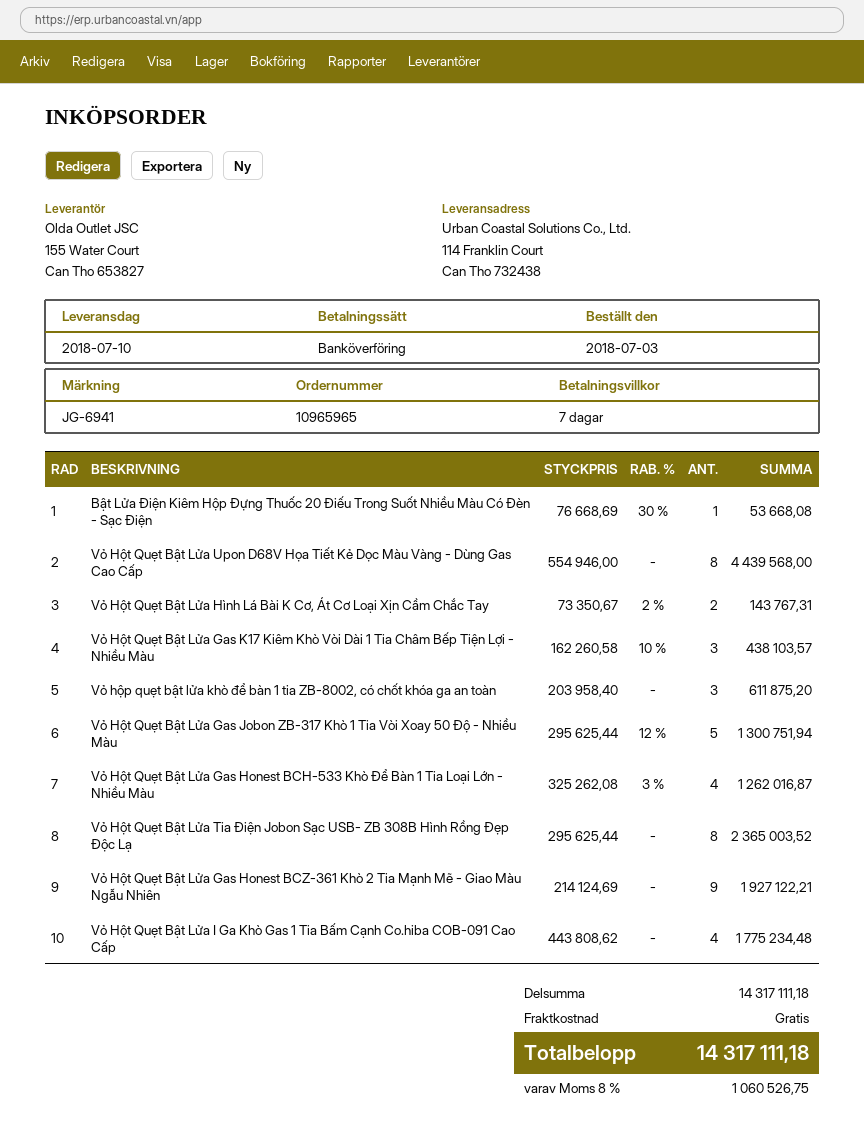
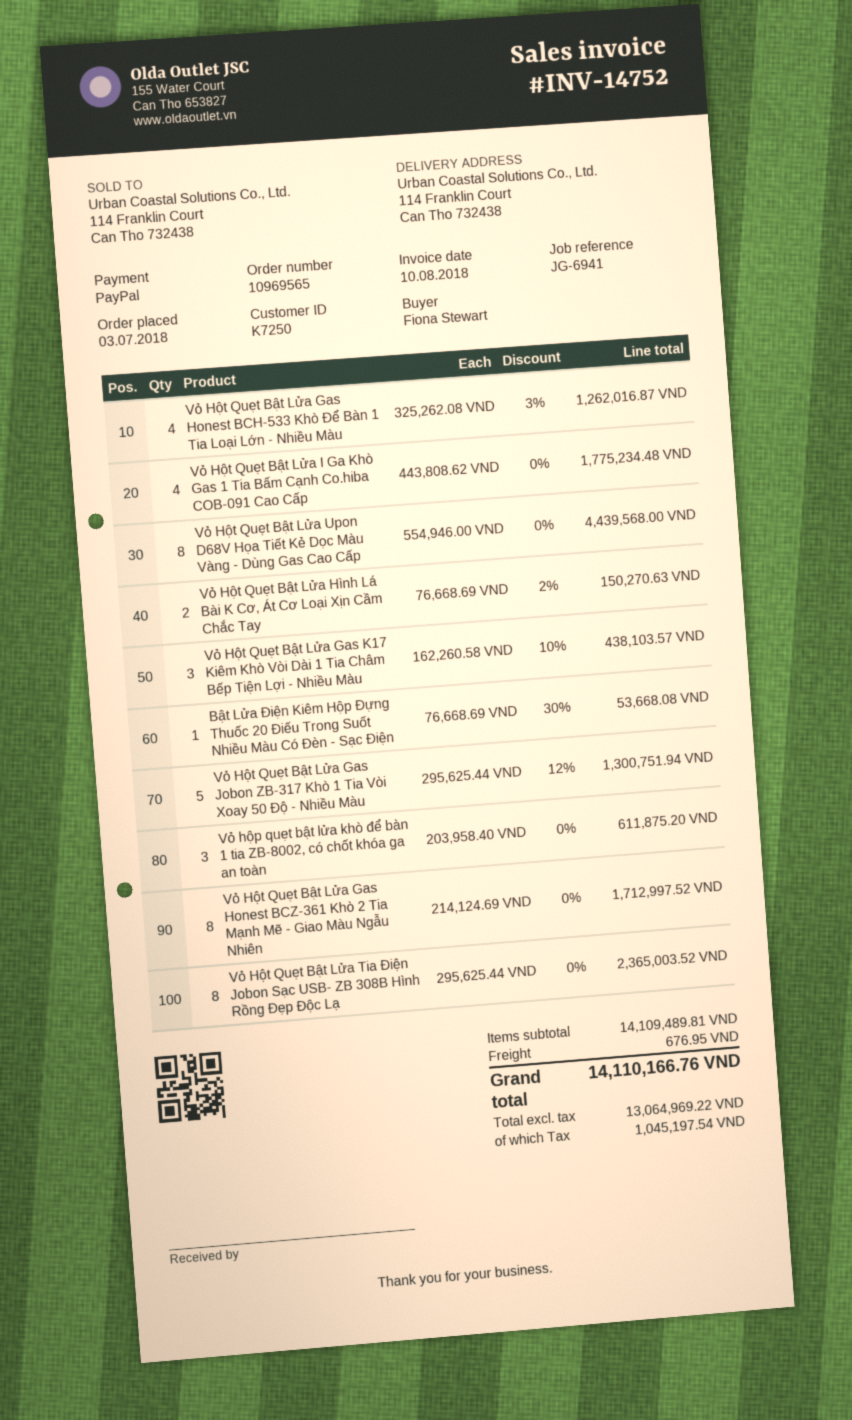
order number: 10965965 -> 10969565
payment method: bank transfer -> PayPal
Vỏ Hột Quẹt Bật Lửa Hình Lá Bài K Cơ, Át Cơ Loại Xịn Cầm Chắc Tay: 2 x 73350.67 - 2% = 143767.31 -> 2 x 76668.69 - 2% = 150270.63
Vỏ Hột Quẹt Bật Lửa Gas Honest BCZ-361 Khò 2 Tia Mạnh Mẽ - Giao Màu Ngẫu Nhiên: 9 x 214124.69 = 1927122.21 -> 8 x 214124.69 = 1712997.52
subtotal: 14317111.18 -> 14109489.81
shipping: 0.00 -> 676.95
tax: 1060526.75 -> 1045197.54
total: 14317111.18 -> 14110166.76

